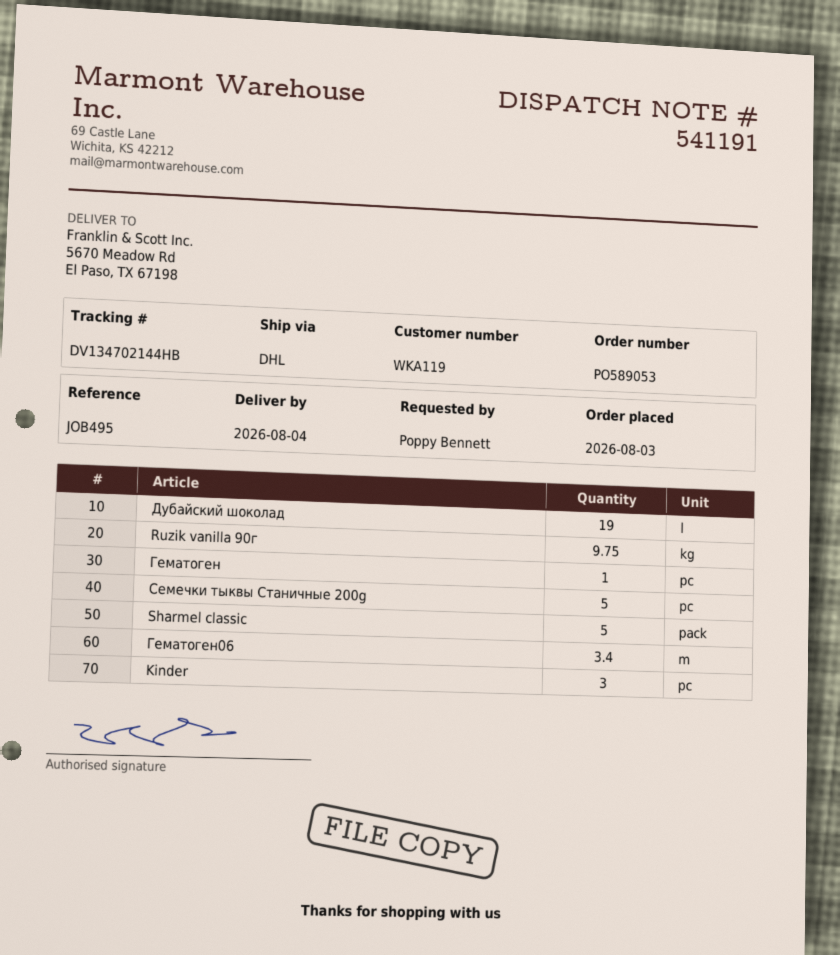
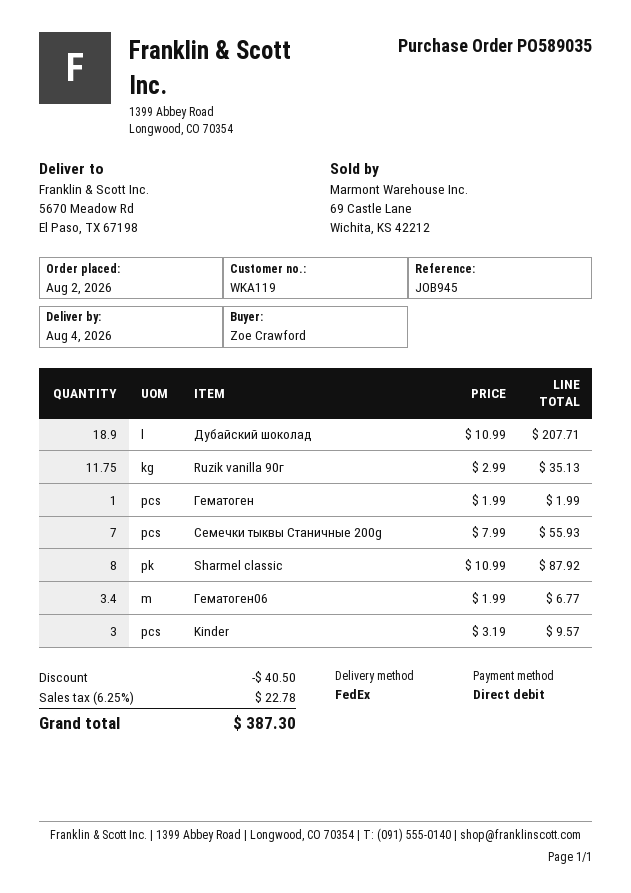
order number: PO589053 -> PO589035
order date: 2026-08-03 -> 2026-08-02
reference: JOB495 -> JOB945
ordered by: Poppy Bennett -> Zoe Crawford
shipping method: DHL -> FedEx
Дубайский шоколад: 19 -> 18.9
Ruzik vanilla 90г: 9.75 -> 11.75
Семечки тыквы Станичные 200g: 5 -> 7
Sharmel classic: 5 -> 8

